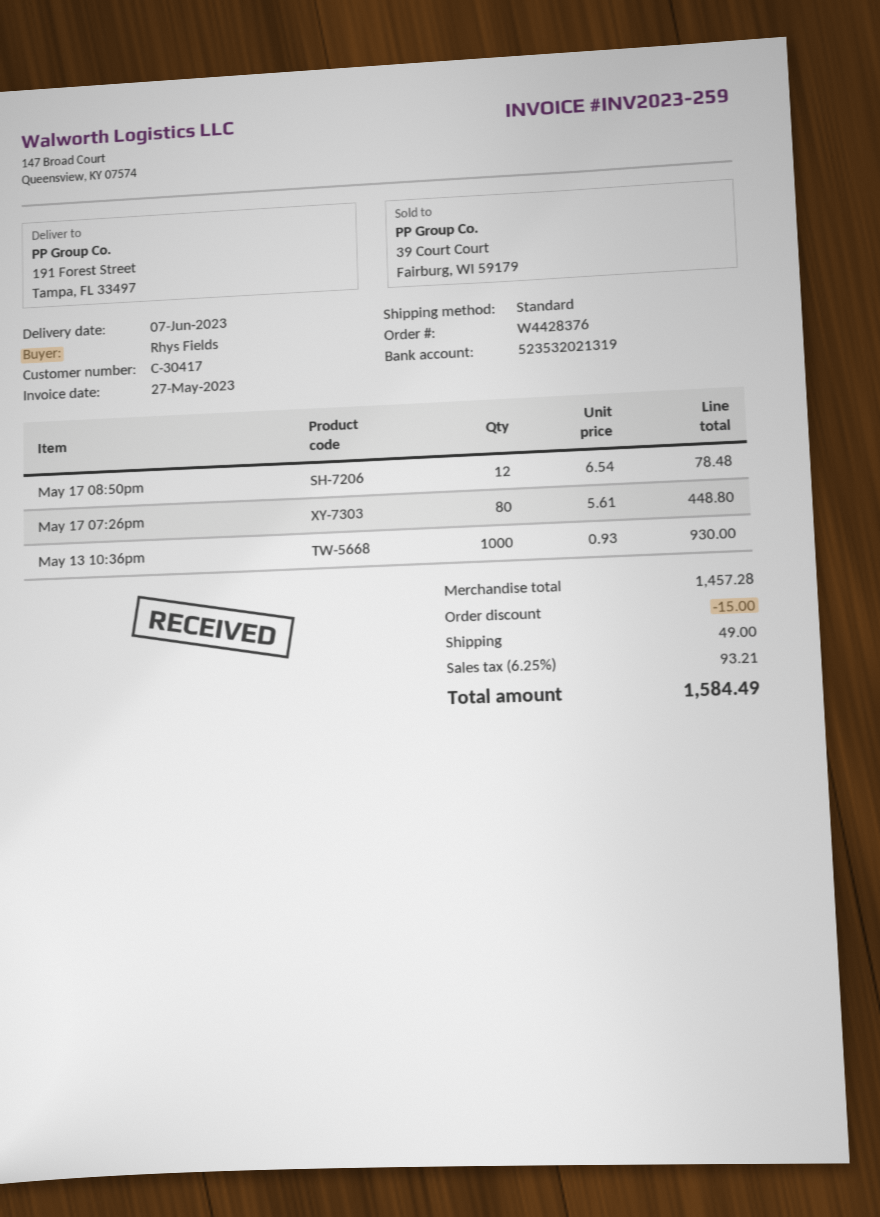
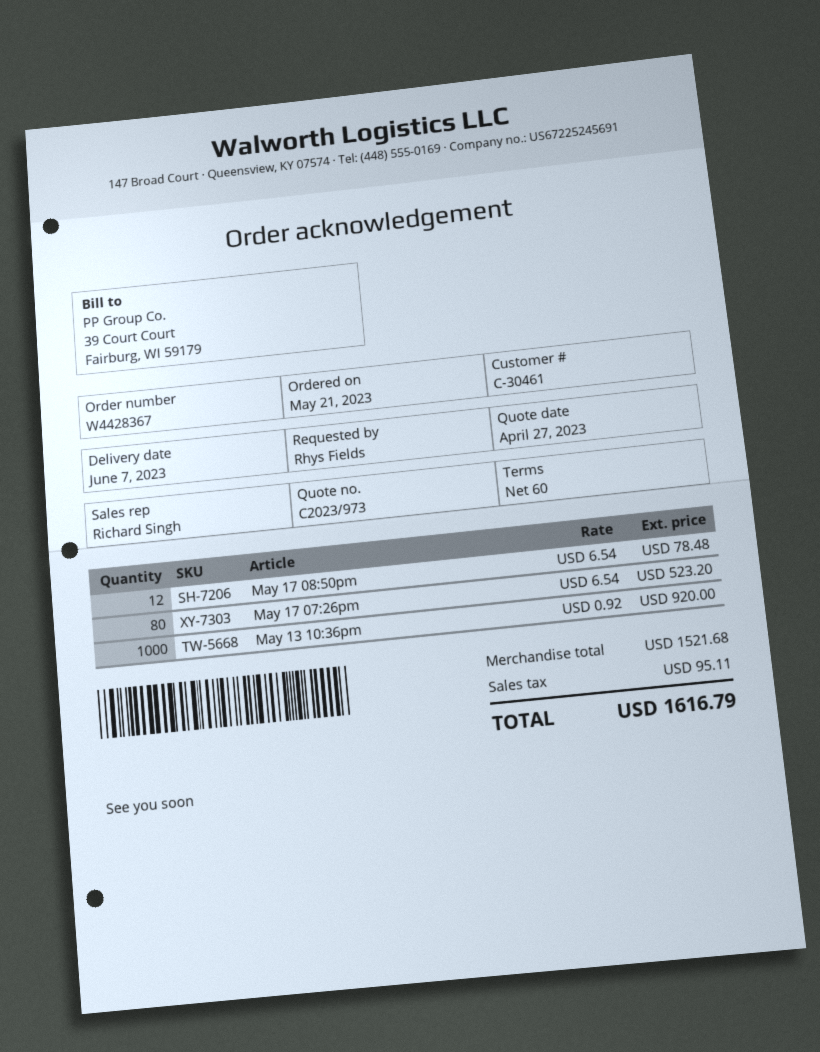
order number: W4428376 -> W4428367
customer number: C-30417 -> C-30461
May 17 07:26pm: 80 x 5.61 = 448.80 -> 80 x 6.54 = 523.20
May 13 10:36pm: 1000 x 0.93 = 930.00 -> 1000 x 0.92 = 920.00
subtotal: 1457.28 -> 1521.68
discount: 15.00 -> none
shipping: 49.00 -> none
tax: 93.21 -> 95.11
total: 1584.49 -> 1616.79

